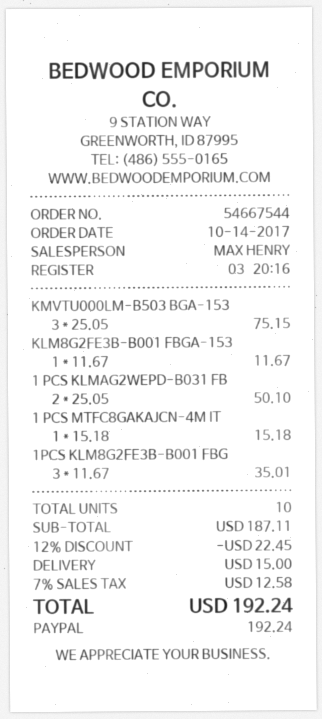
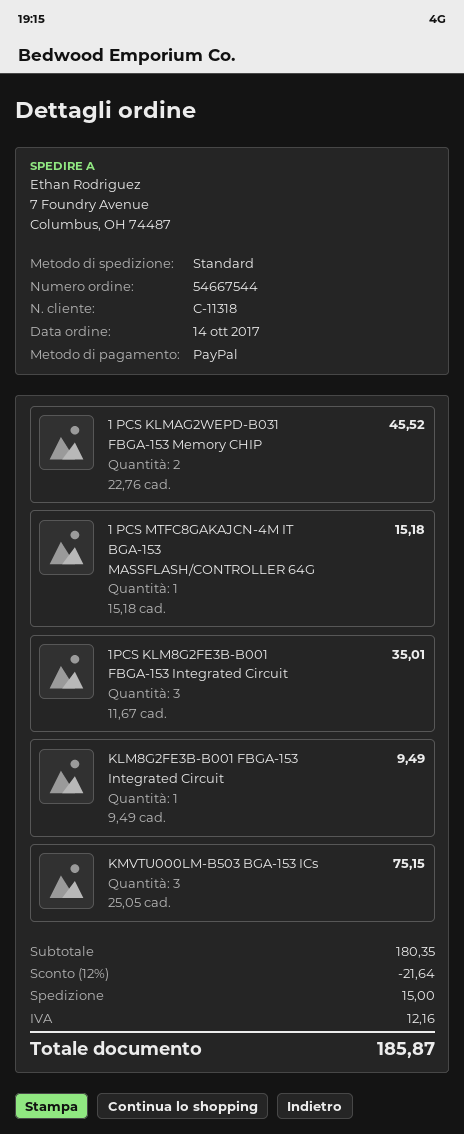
KLM8G2FE3B-B001 FBGA-153: 1 x 11.67 = 11.67 -> 1 x 9.49 = 9.49
1 PCS KLMAG2WEPD-B031 FB: 2 x 25.05 = 50.10 -> 2 x 22.76 = 45.52
subtotal: 187.11 -> 180.35
discount: 12% = 22.45 -> 12% = 21.64
tax: 12.58 -> 12.16
total: 192.24 -> 185.87

